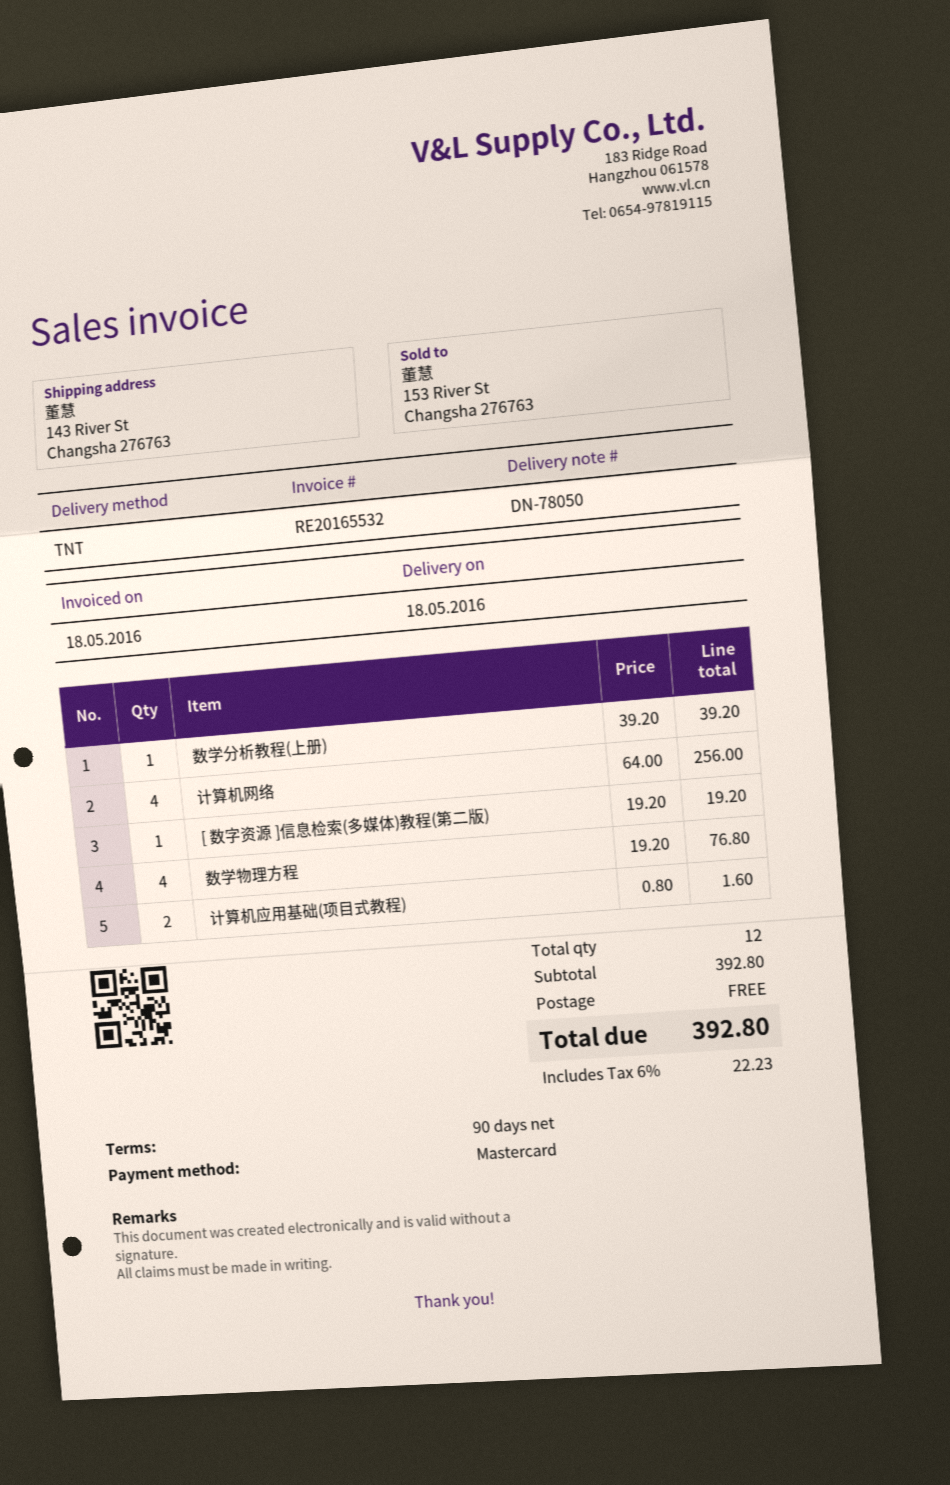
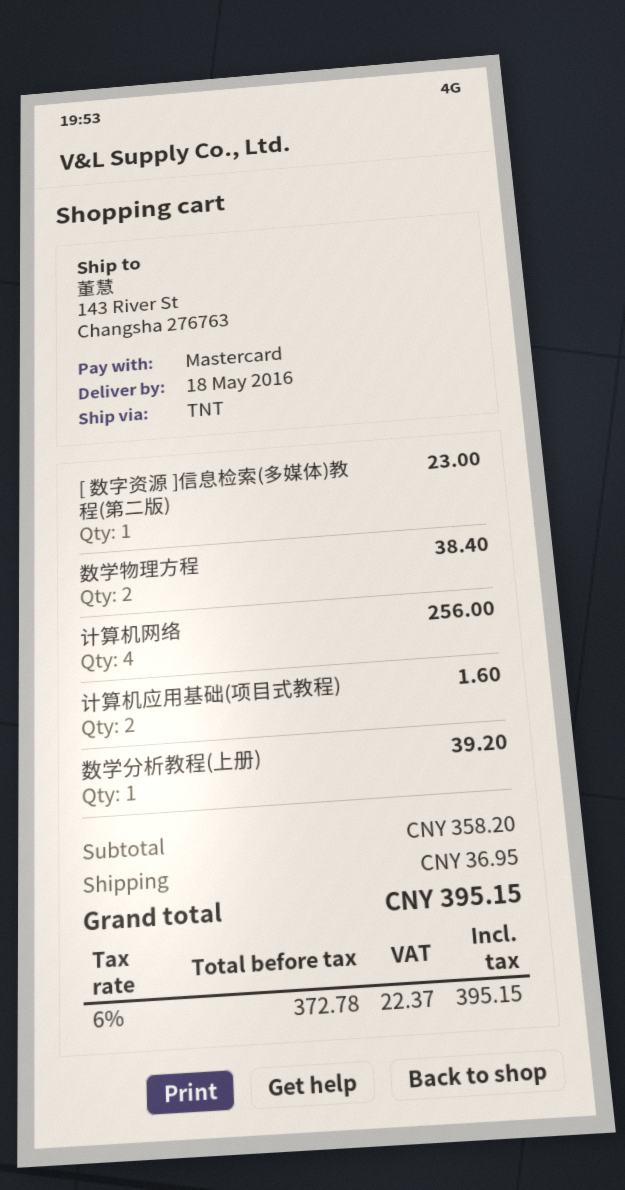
[ 数字资源 ]信息检索(多媒体)教程(第二版): 1 for 19.20 -> 1 for 23.00
数学物理方程: 4 for 76.80 -> 2 for 38.40
subtotal: 392.80 -> 358.20
shipping: 0.00 -> 36.95
tax: 6% = 22.23 -> 6% = 22.37
total: 392.80 -> 395.15

